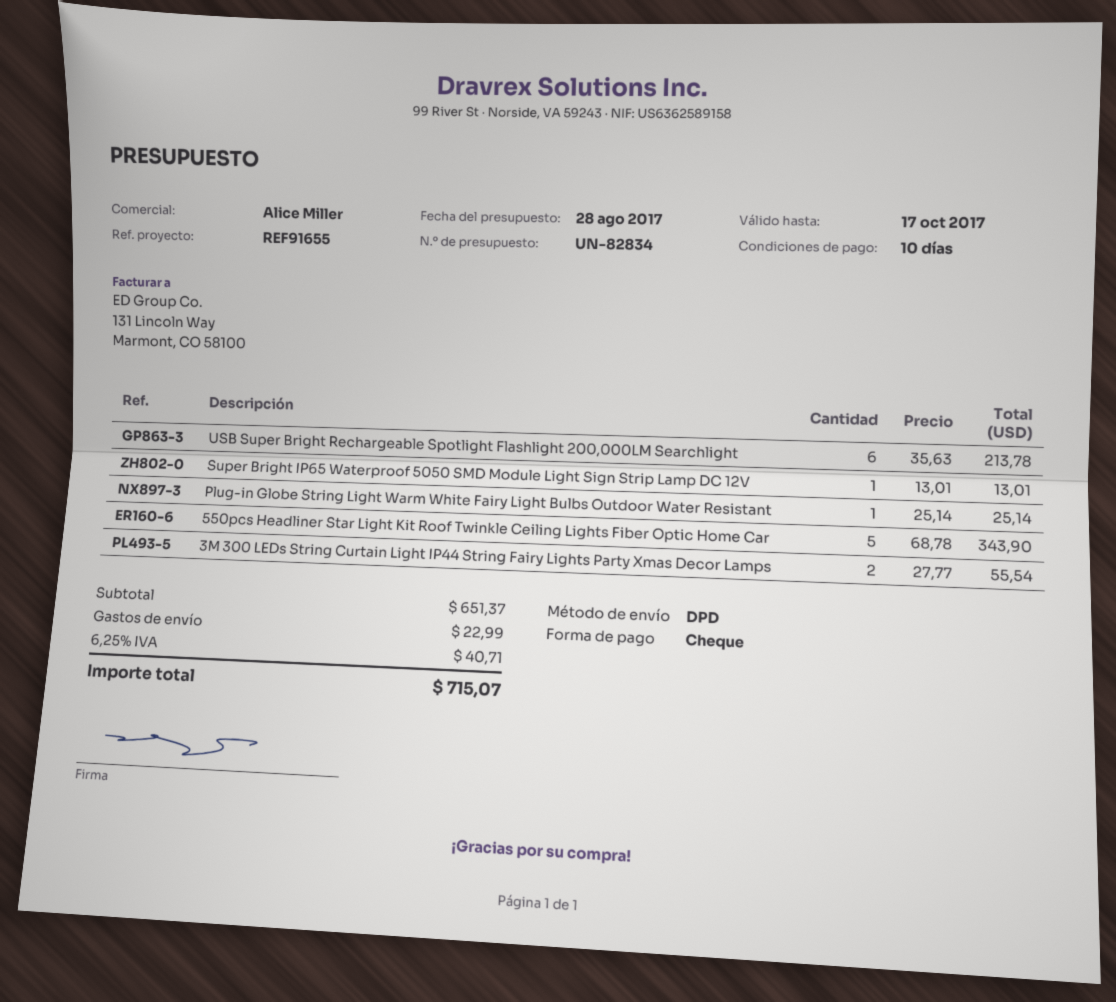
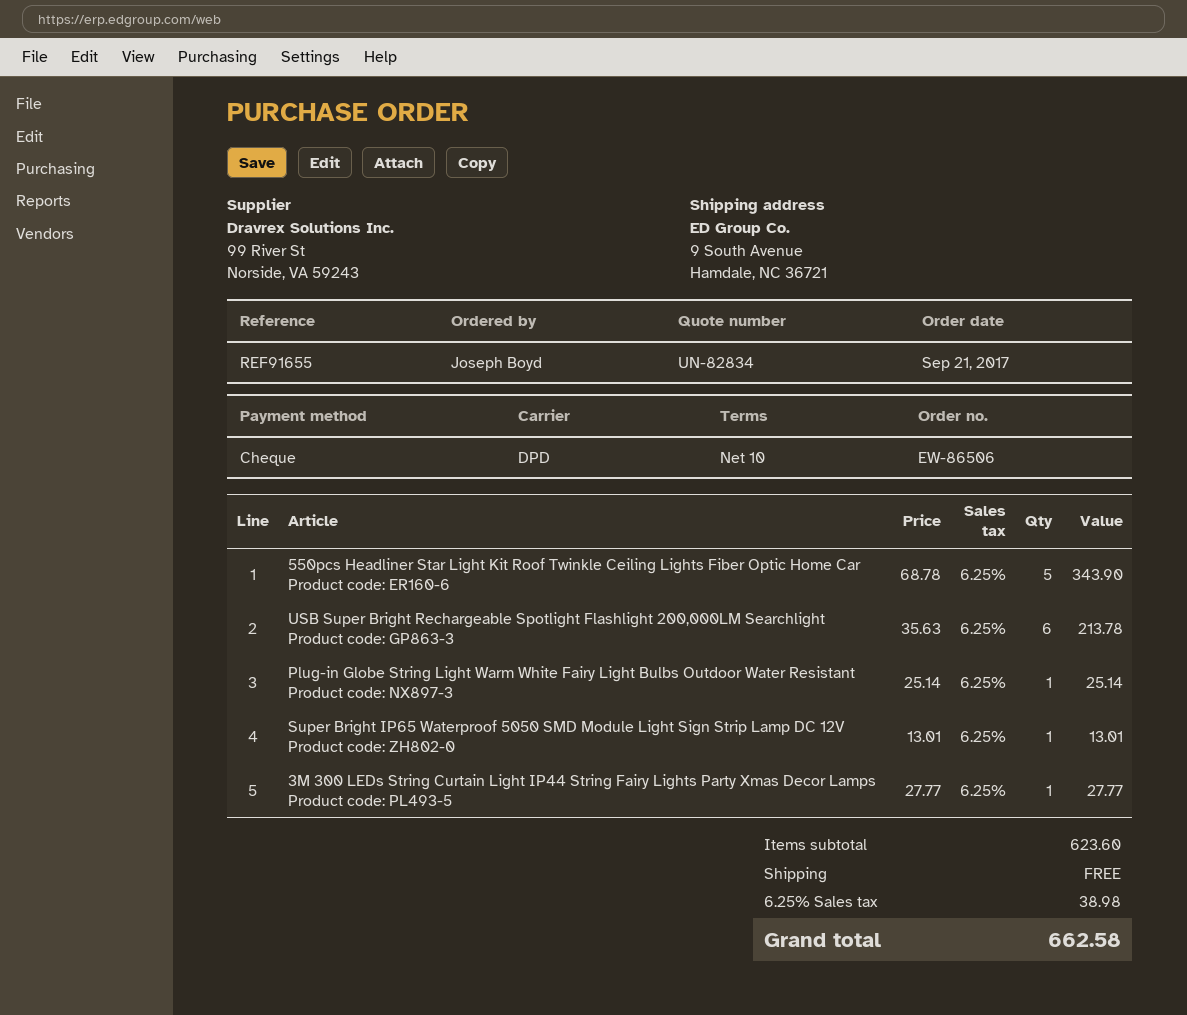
3M 300 LEDs String Curtain Light IP44 String Fairy Lights Party Xmas Decor Lamps: 2 x 27.77 = 55.54 -> 1 x 27.77 = 27.77
subtotal: 651.37 -> 623.60
shipping: 22.99 -> 0.00
tax: 6.25% = 40.71 -> 6.25% = 38.98
total: 715.07 -> 662.58

